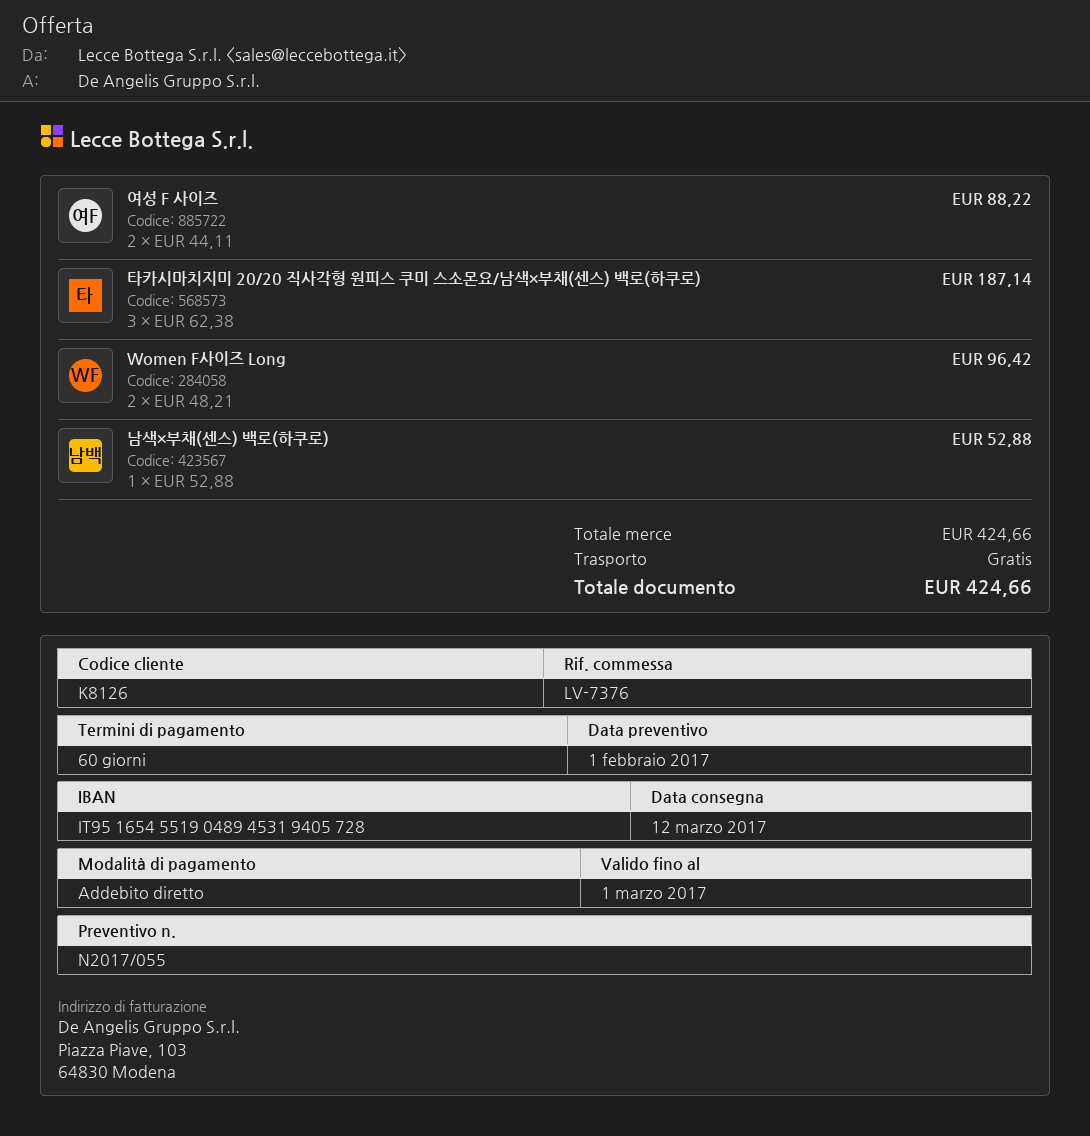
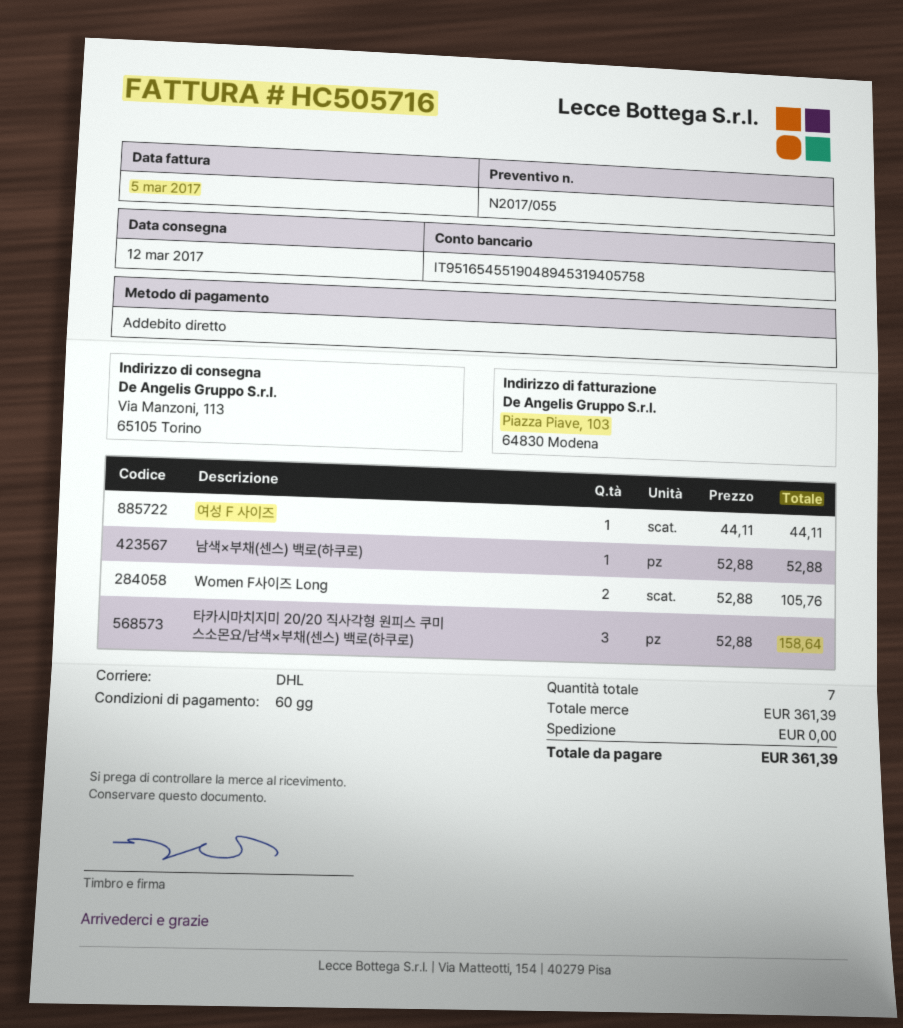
bank account: IT9516545519048945319405728 -> IT9516545519048945319405758
여성 F 사이즈: 2 x 44.11 = 88.22 -> 1 x 44.11 = 44.11
타카시마치지미 20/20 직사각형 원피스 쿠미 스소몬요/남색×부채(센스) 백로(하쿠로): 3 x 62.38 = 187.14 -> 3 x 52.88 = 158.64
Women F사이즈 Long: 2 x 48.21 = 96.42 -> 2 x 52.88 = 105.76
subtotal: 424.66 -> 361.39
total: 424.66 -> 361.39

